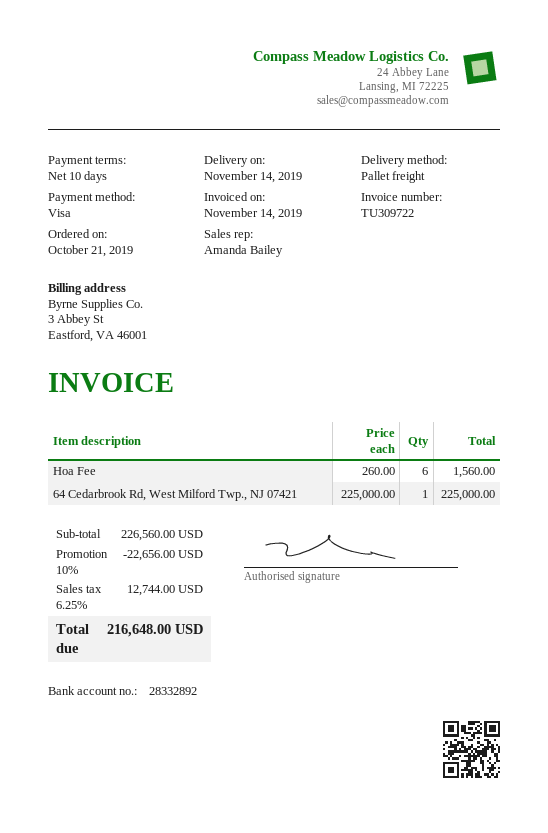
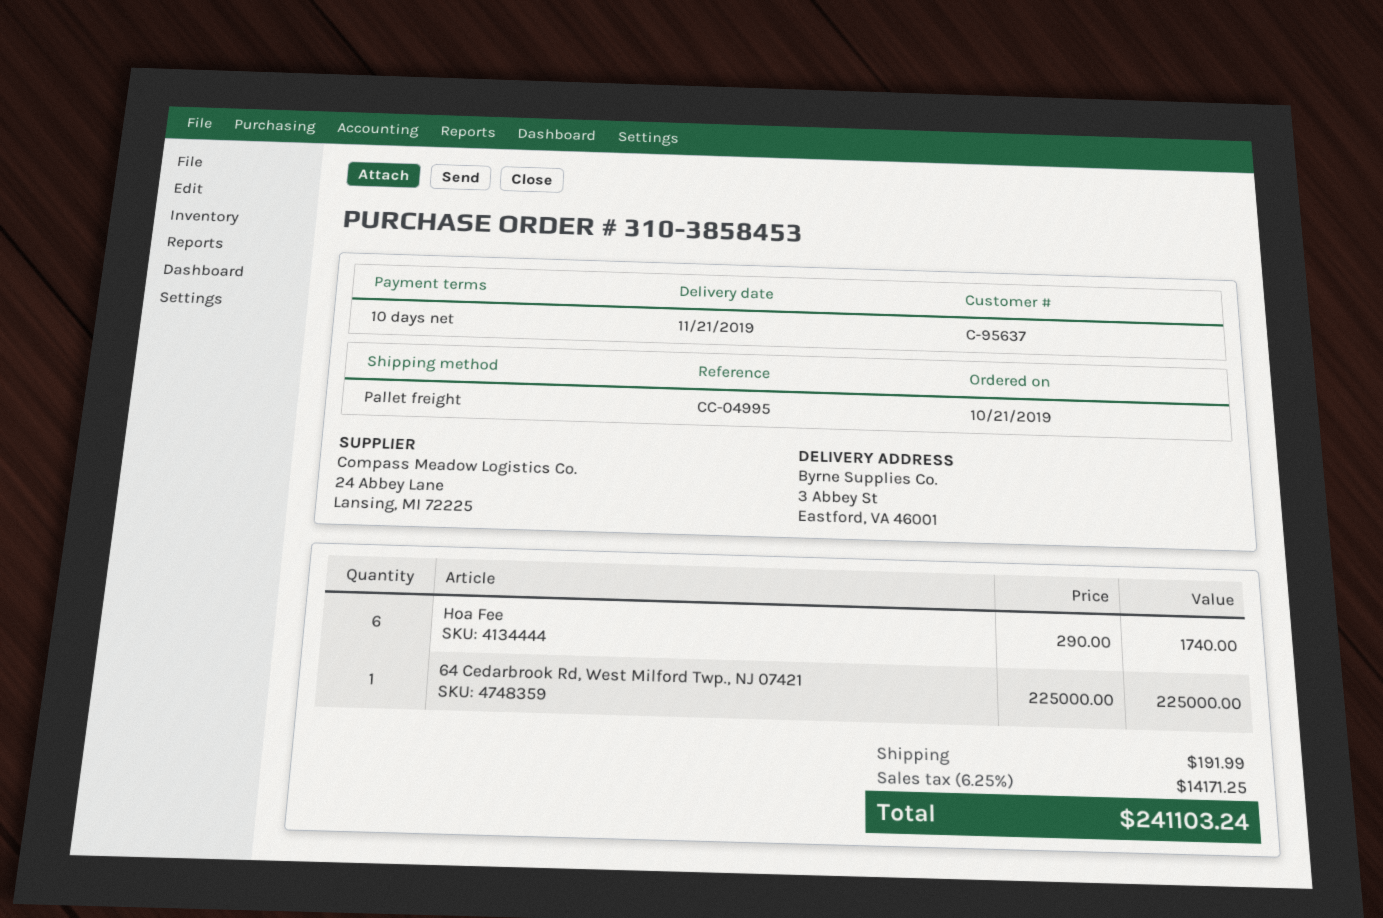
delivery date: 2019-11-14 -> 2019-11-21
Hoa Fee: 6 x 260.00 = 1560.00 -> 6 x 290.00 = 1740.00
discount: 10% = 22656.00 -> none
shipping: none -> 191.99
tax: 6.25% = 12744.00 -> 6.25% = 14171.25
total: 216648.00 -> 241103.24

